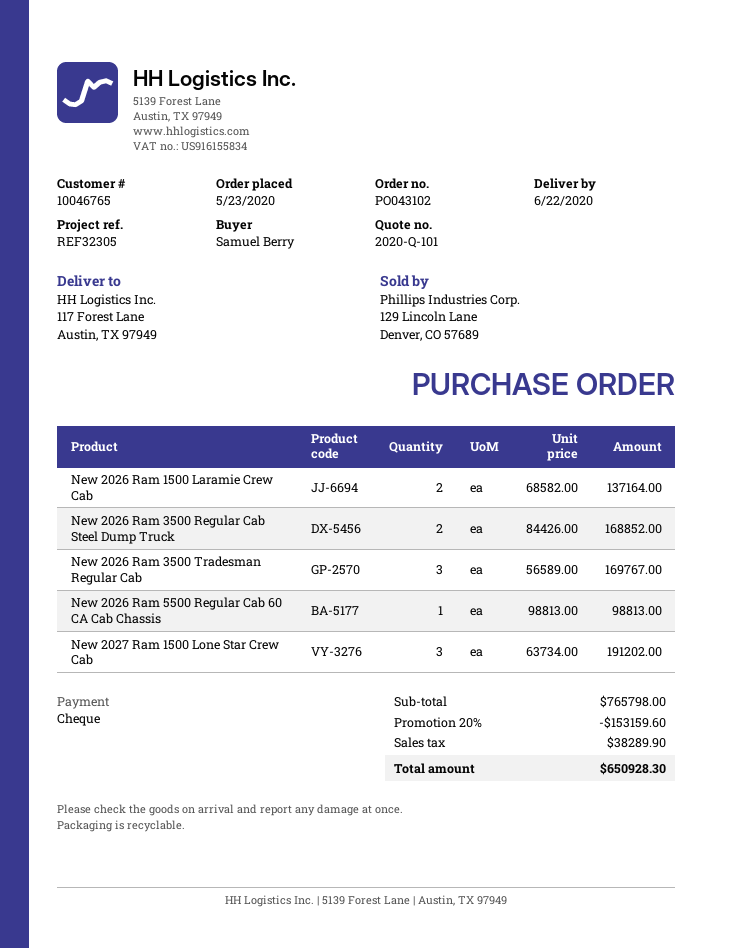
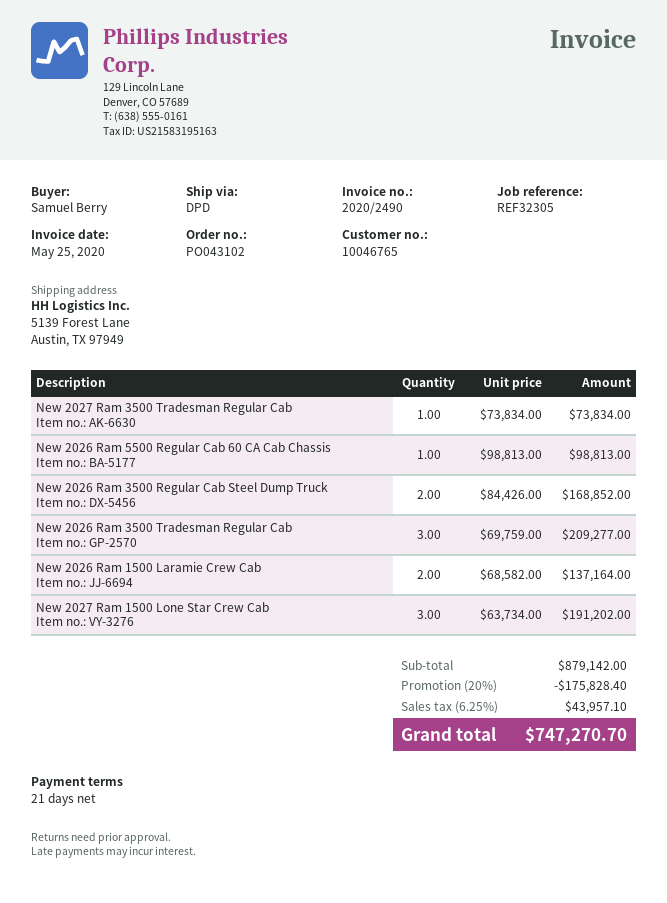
ship to: 117 Forest Lane, Austin, TX 97949 -> 5139 Forest Lane, Austin, TX 97949
New 2026 Ram 3500 Tradesman Regular Cab: 3 x 56589.00 = 169767.00 -> 3 x 69759.00 = 209277.00
New 2027 Ram 3500 Tradesman Regular Cab: none -> 1 x 73834.00 = 73834.00
subtotal: 765798.00 -> 879142.00
discount: 20% = 153159.60 -> 20% = 175828.40
tax: 38289.90 -> 43957.10
total: 650928.30 -> 747270.70

